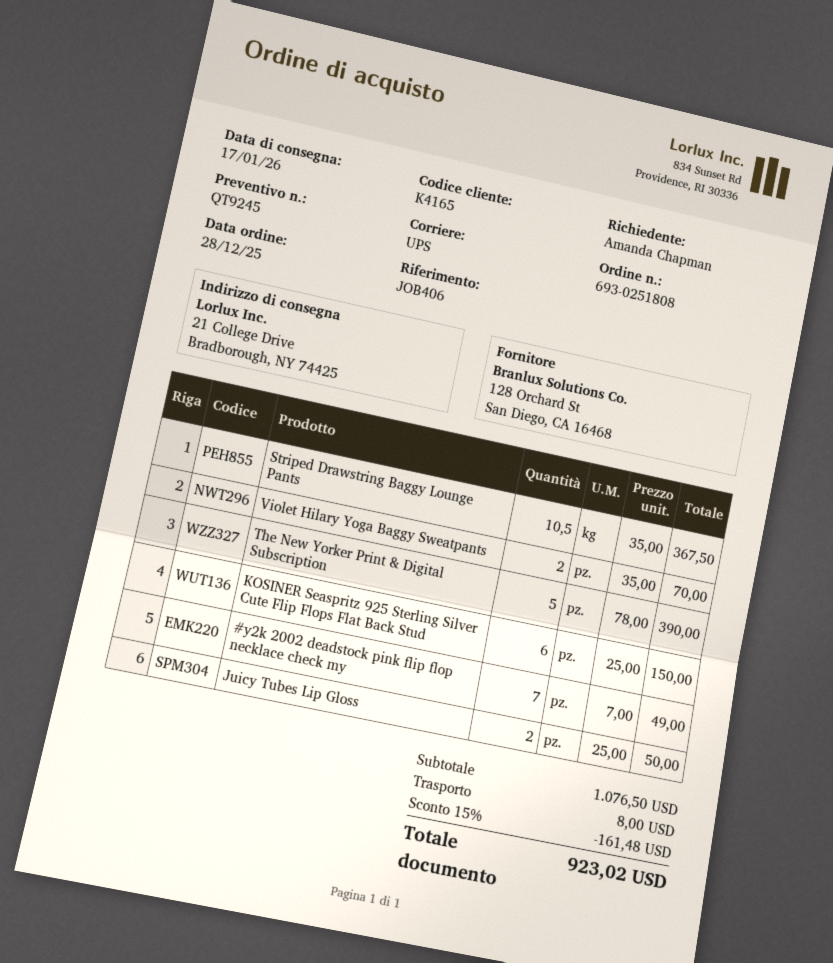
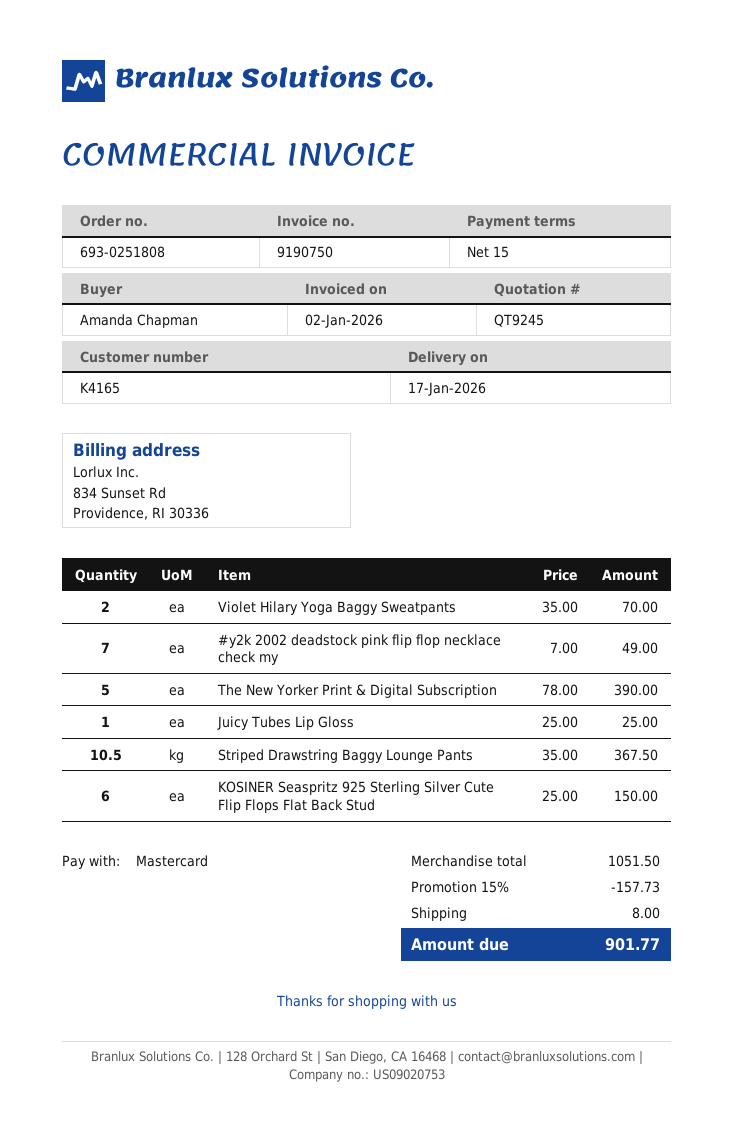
Juicy Tubes Lip Gloss: 2 x 25.00 = 50.00 -> 1 x 25.00 = 25.00
subtotal: 1076.50 -> 1051.50
discount: 15% = 161.48 -> 15% = 157.73
total: 923.02 -> 901.77

